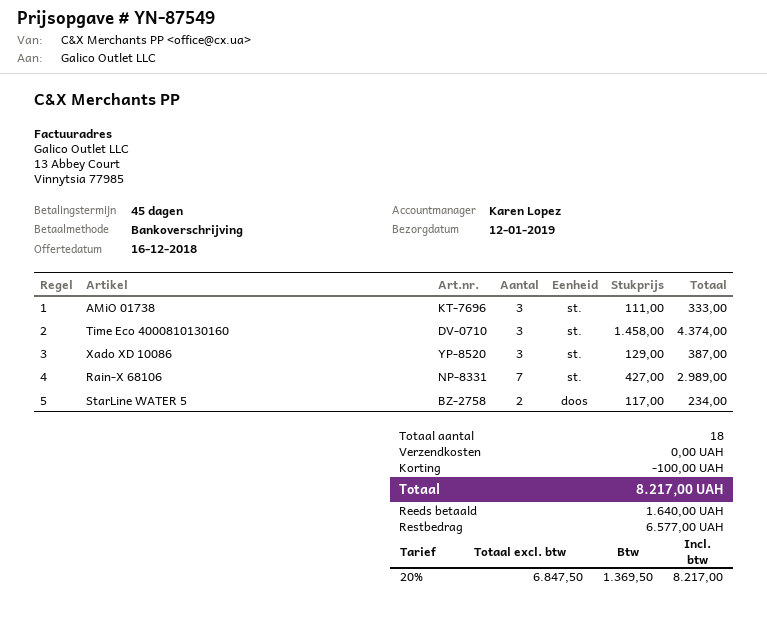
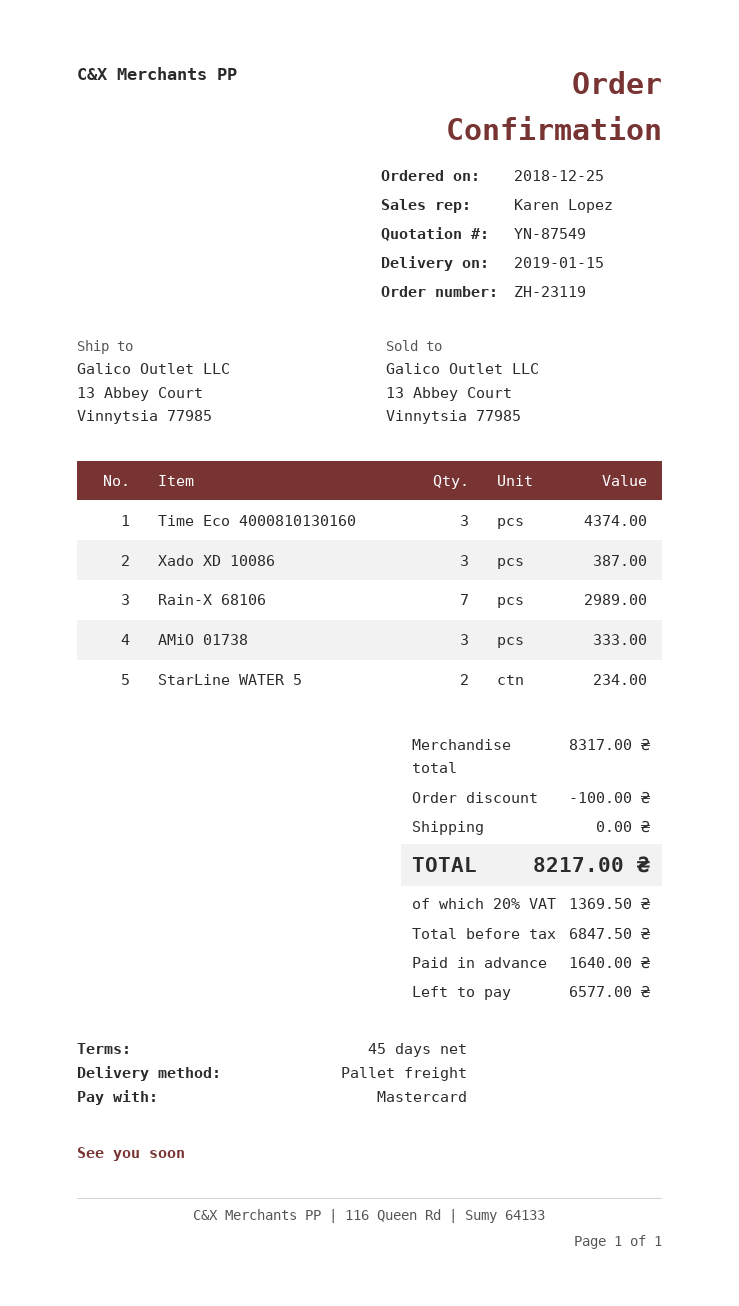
delivery date: 2019-01-12 -> 2019-01-15
payment method: bank transfer -> Mastercard

